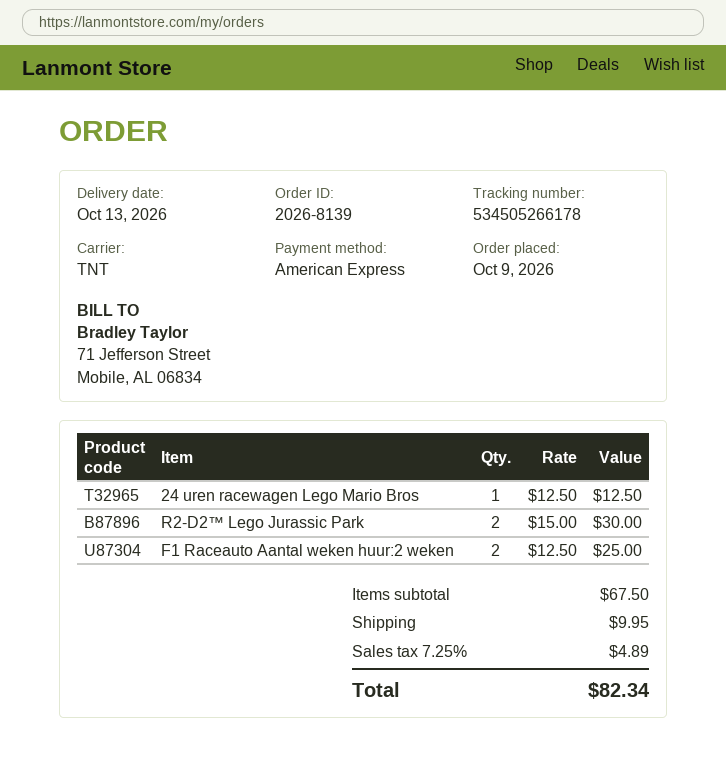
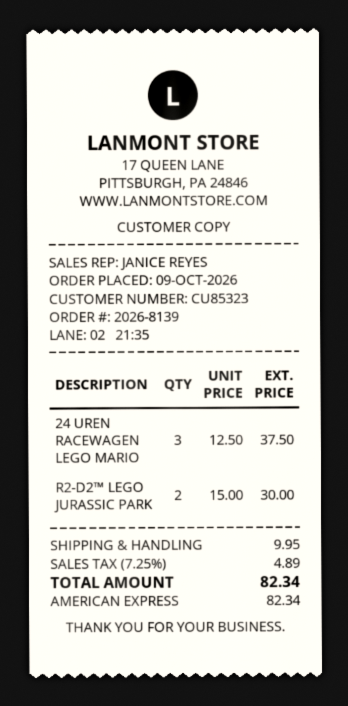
24 uren racewagen Lego Mario Bros: 1 x 12.50 = 12.50 -> 3 x 12.50 = 37.50
F1 Raceauto Aantal weken huur:2 weken: 2 x 12.50 = 25.00 -> none

